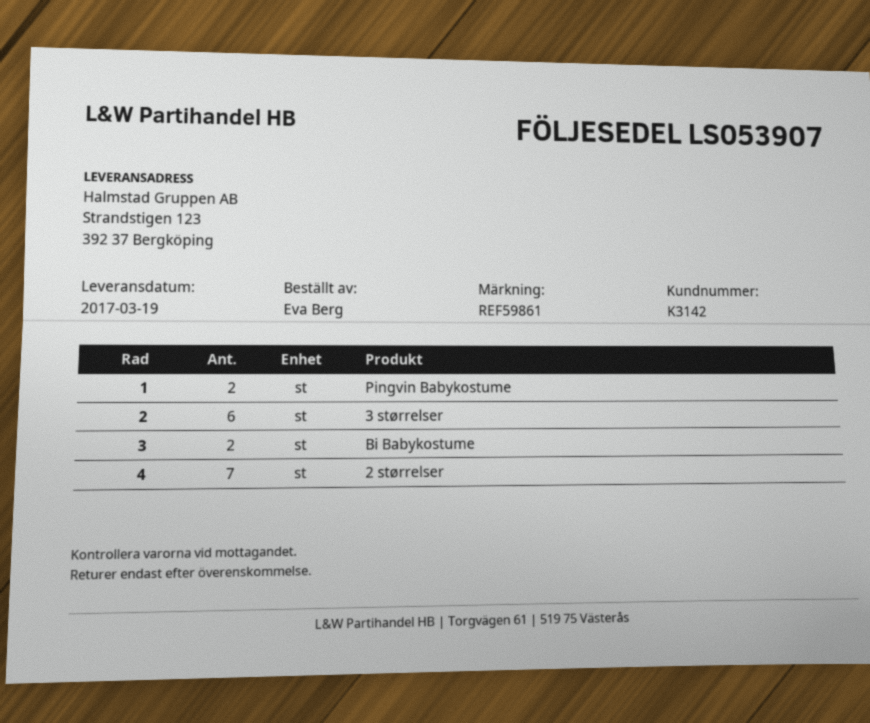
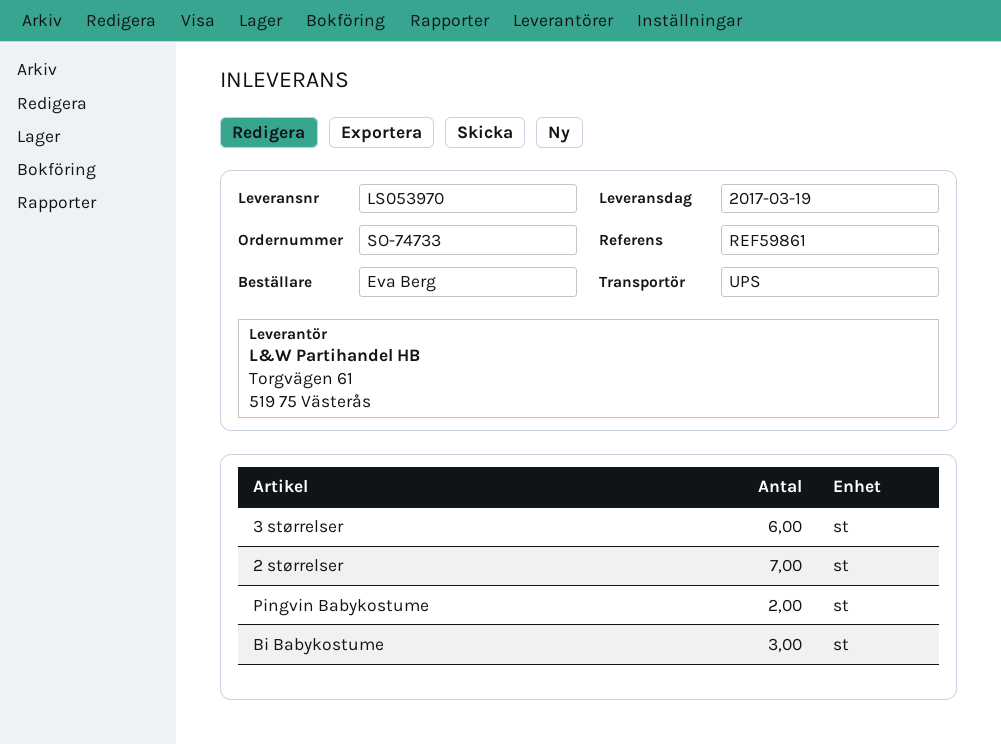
delivery note number: LS053907 -> LS053970
Bi Babykostume: 2 -> 3

